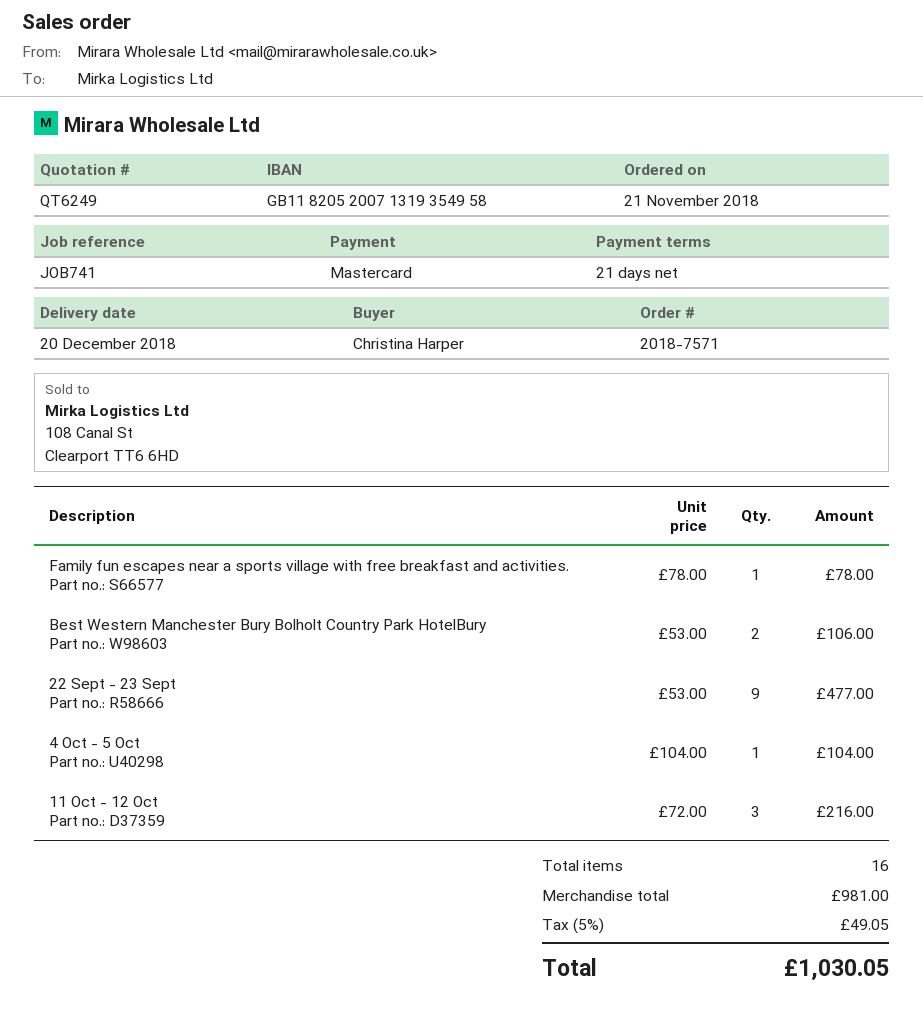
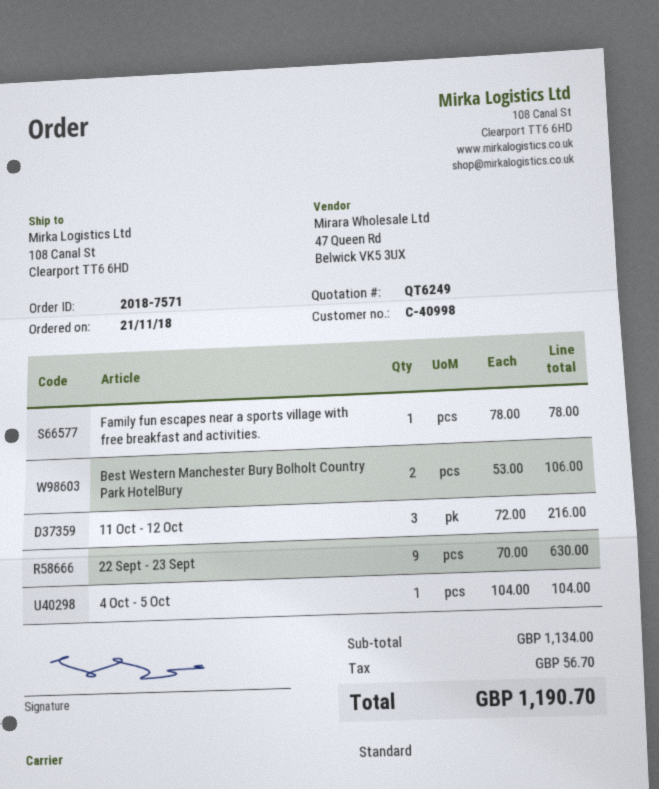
22 Sept - 23 Sept: 9 x 53.00 = 477.00 -> 9 x 70.00 = 630.00
subtotal: 981.00 -> 1134.00
tax: 49.05 -> 56.70
total: 1030.05 -> 1190.70

